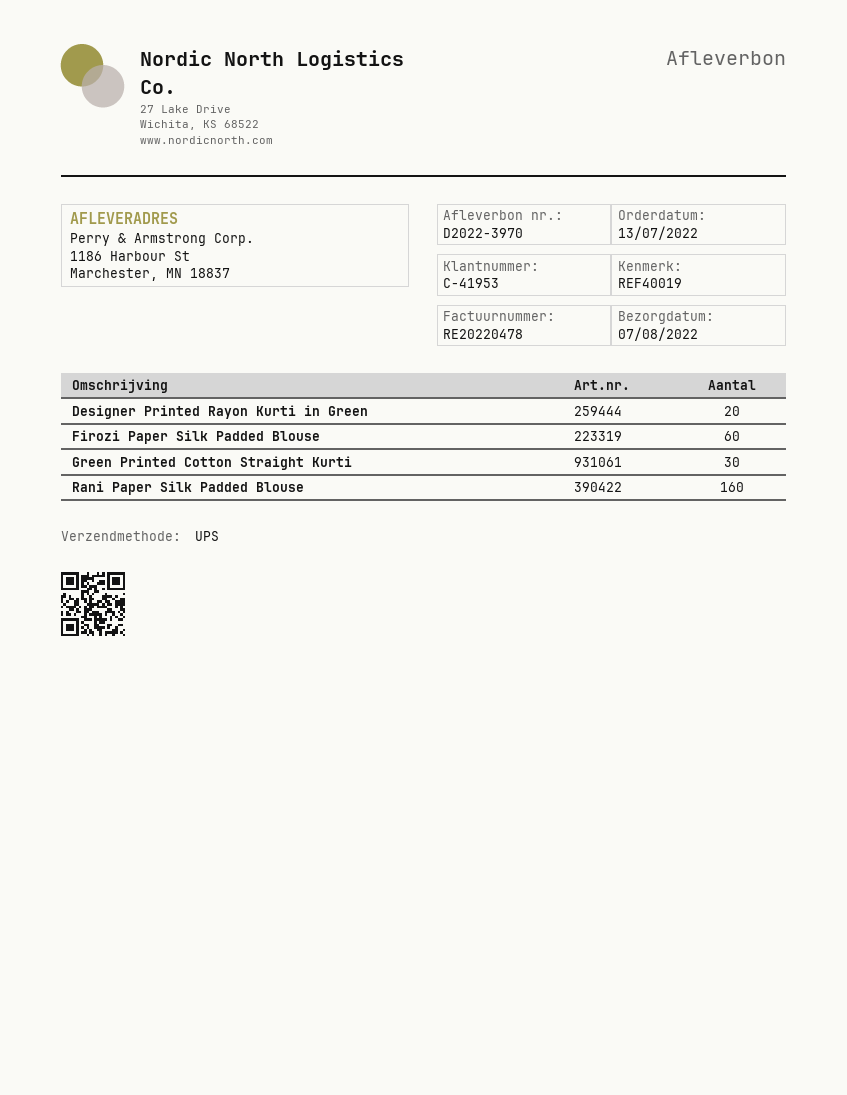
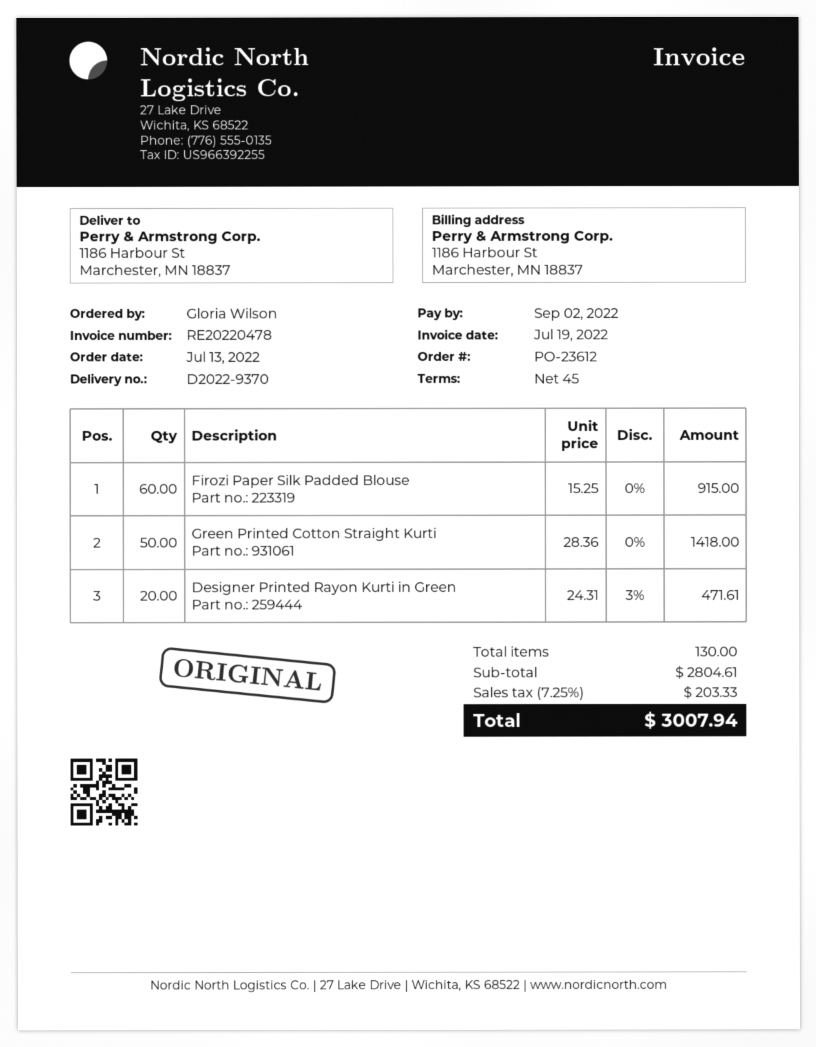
delivery note number: D2022-3970 -> D2022-9370
Green Printed Cotton Straight Kurti: 30 -> 50
Rani Paper Silk Padded Blouse: 160 -> none

